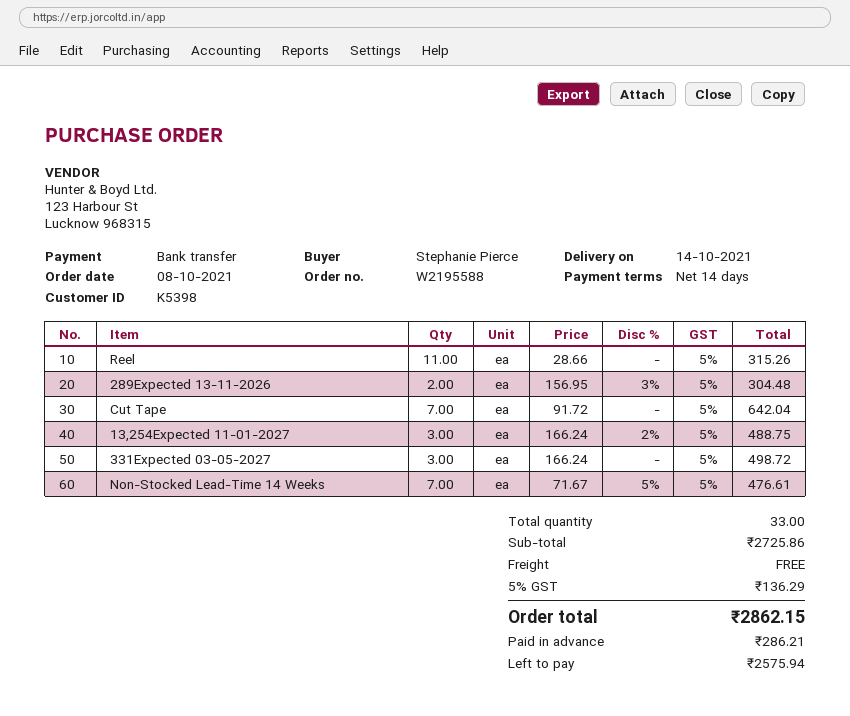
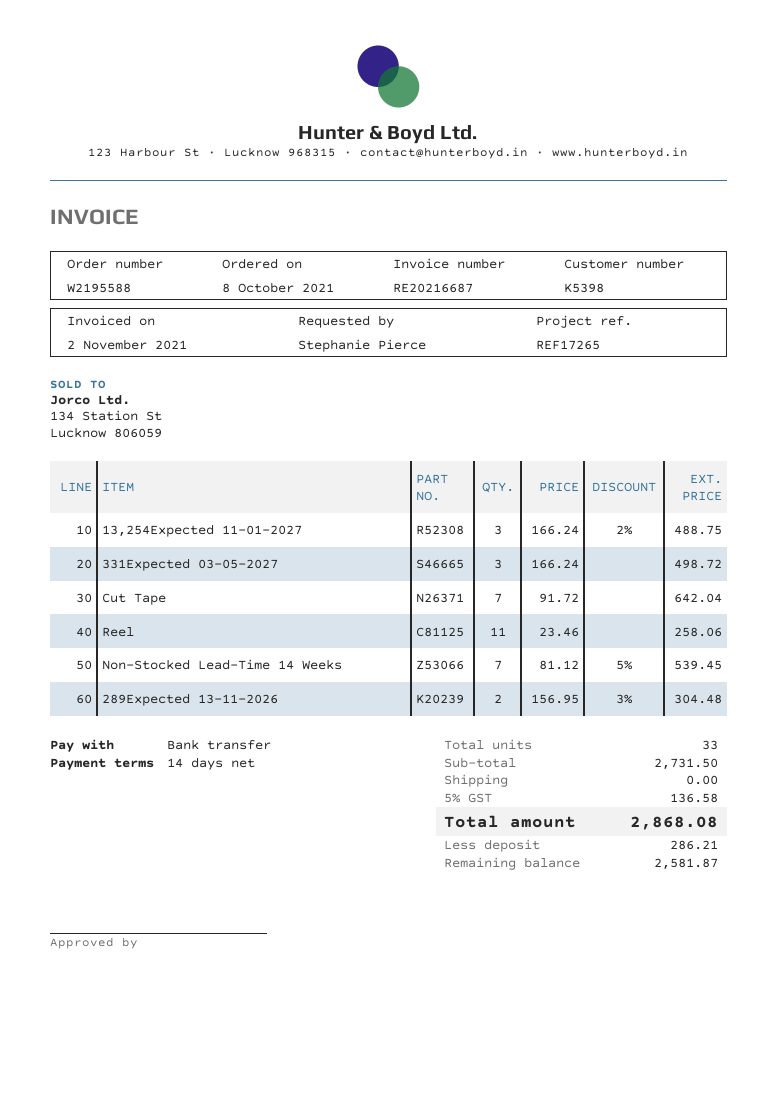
Reel: 11 x 28.66 = 315.26 -> 11 x 23.46 = 258.06
Non-Stocked Lead-Time 14 Weeks: 7 x 71.67 - 5% = 476.61 -> 7 x 81.12 - 5% = 539.45
subtotal: 2725.86 -> 2731.50
tax: 5% = 136.29 -> 5% = 136.58
total: 2862.15 -> 2868.08
balance: 2575.94 -> 2581.87

